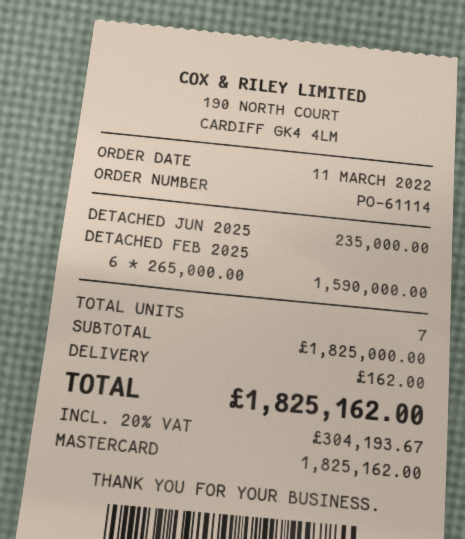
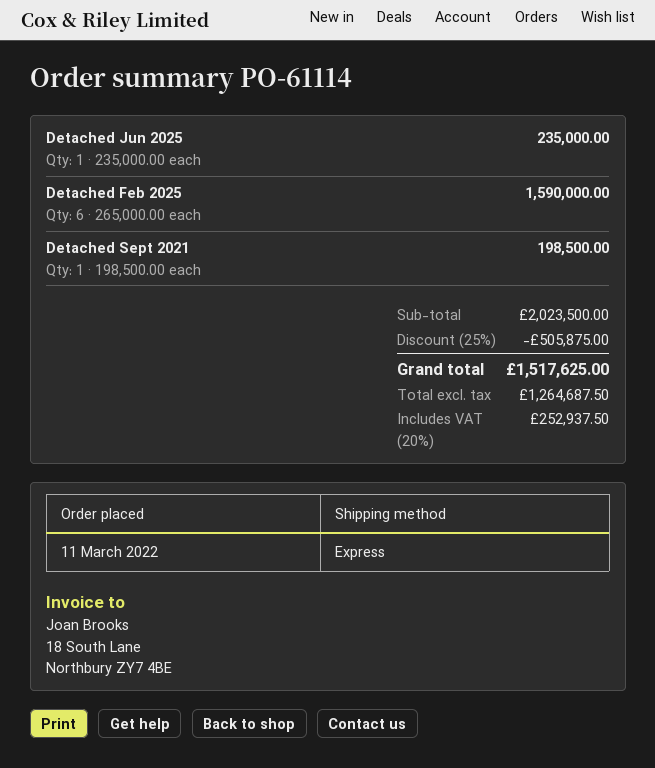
Detached Sept 2021: none -> 1 x 198500.00 = 198500.00
subtotal: 1825000.00 -> 2023500.00
discount: none -> 25% = 505875.00
shipping: 162.00 -> none
tax: 20% = 304193.67 -> 20% = 252937.50
total: 1825162.00 -> 1517625.00

